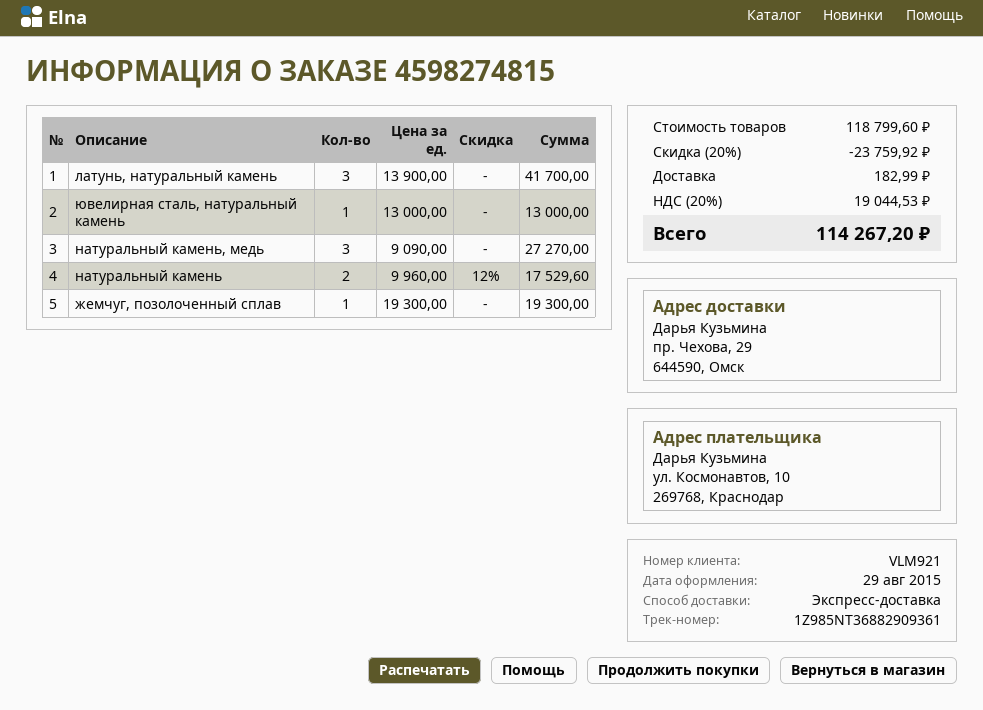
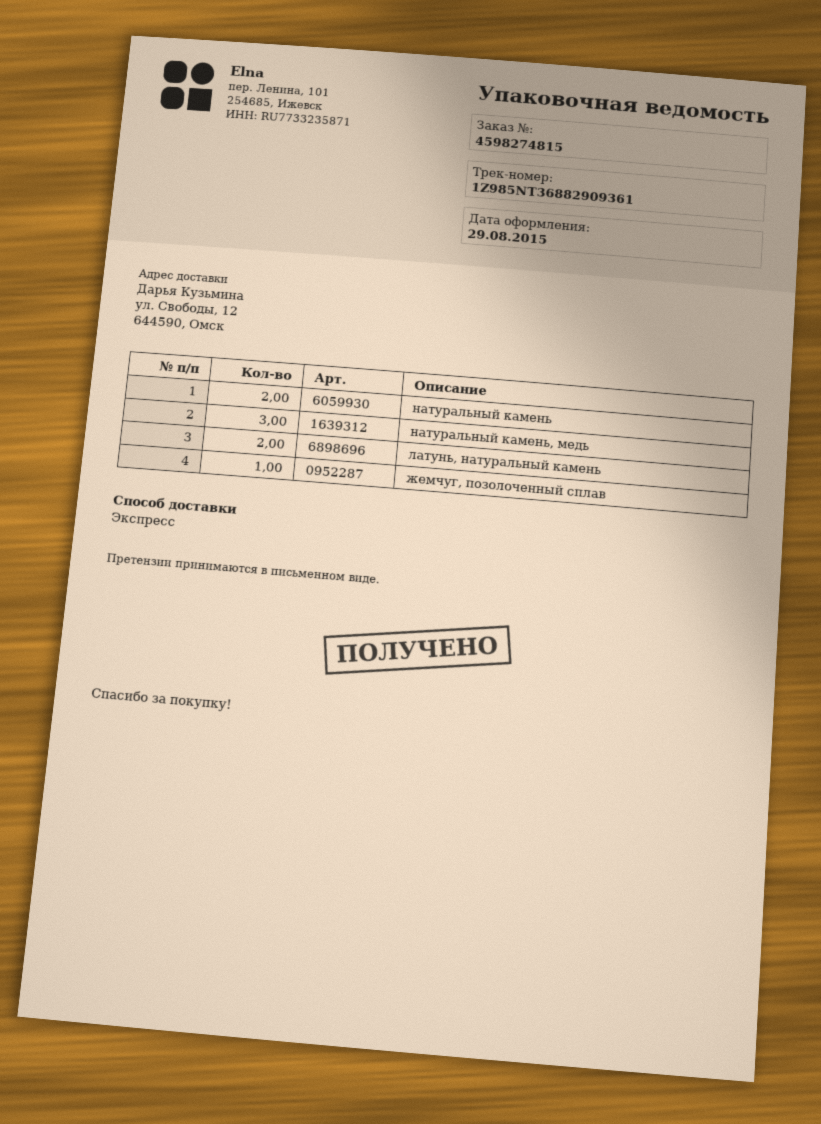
ship to: пр. Чехова, 29, 644590, Омск -> ул. Свободы, 12, 644590, Омск
латунь, натуральный камень: 3 -> 2
ювелирная сталь, натуральный камень: 1 -> none

